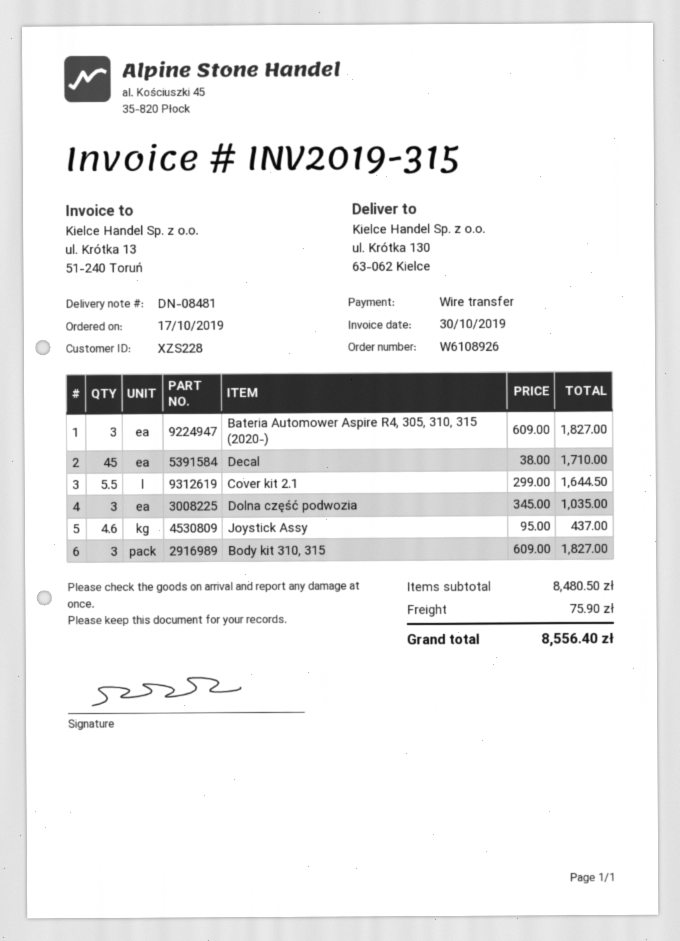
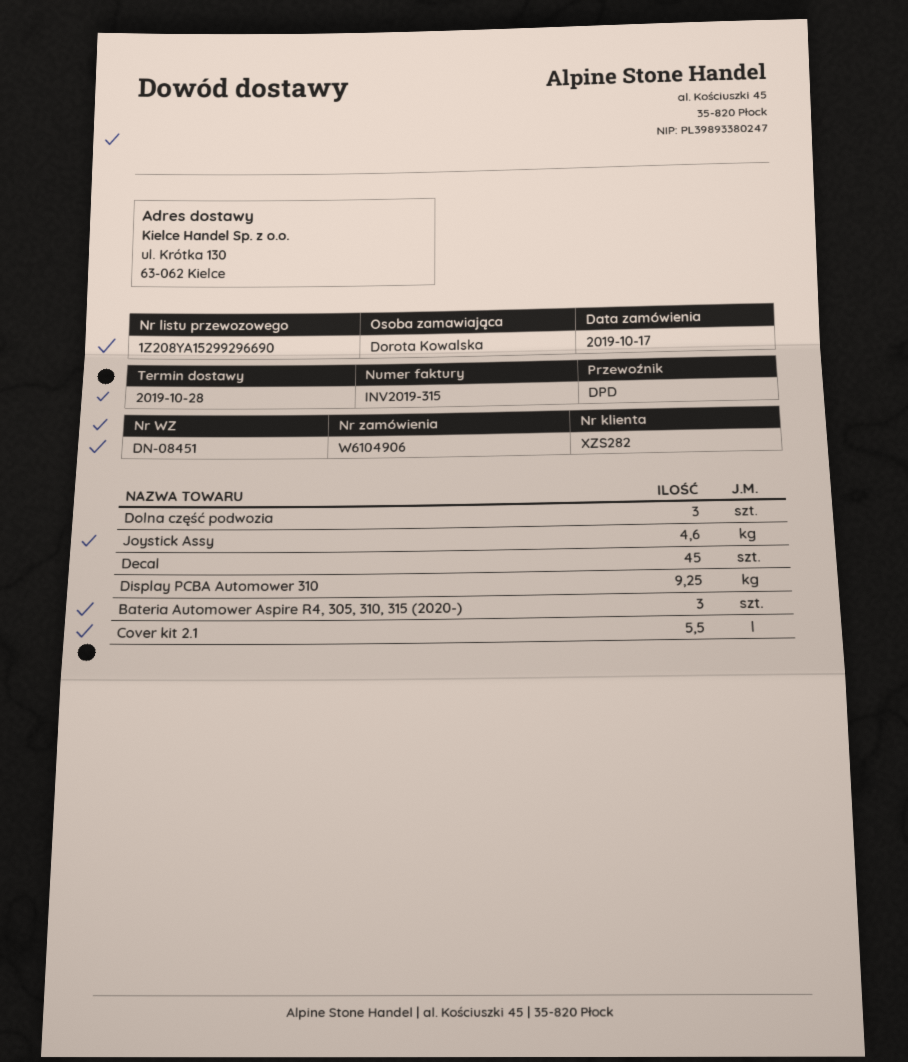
order number: W6108926 -> W6104906
delivery note number: DN-08481 -> DN-08451
customer number: XZS228 -> XZS282
Body kit 310, 315: 3 -> none
Display PCBA Automower 310: none -> 9.25

